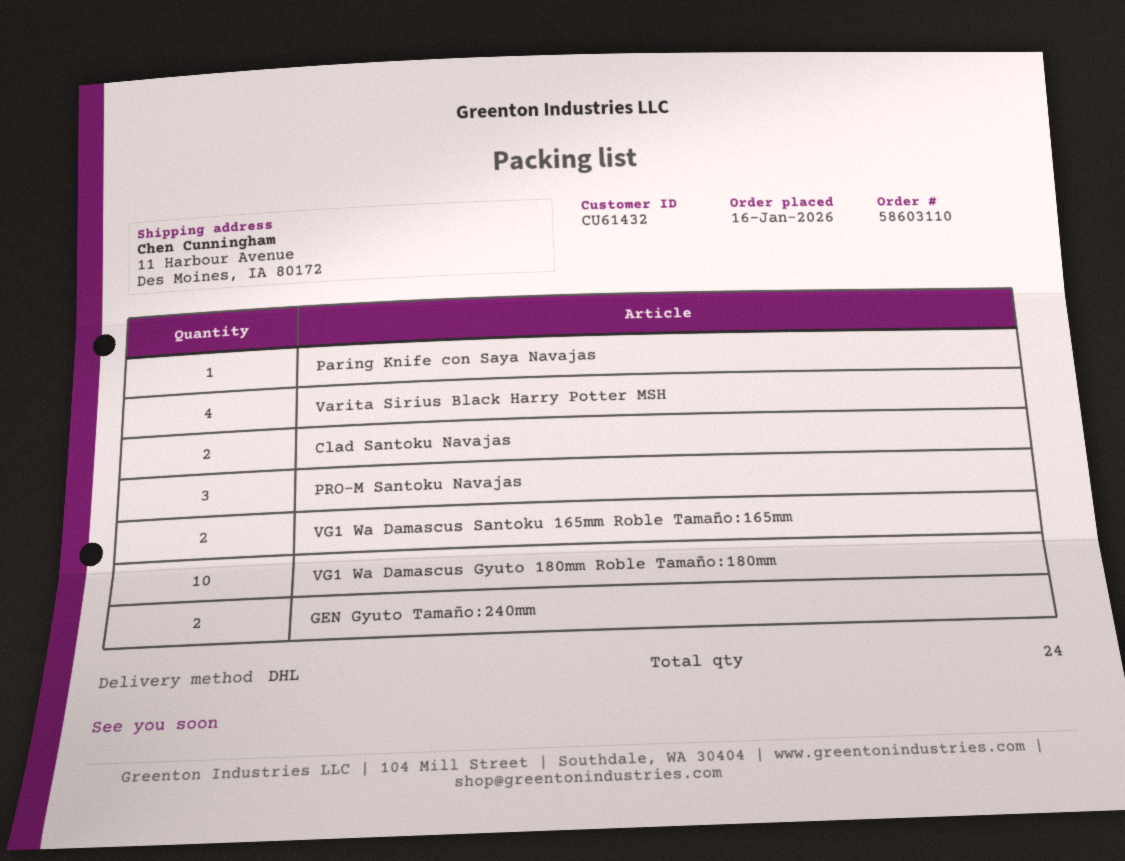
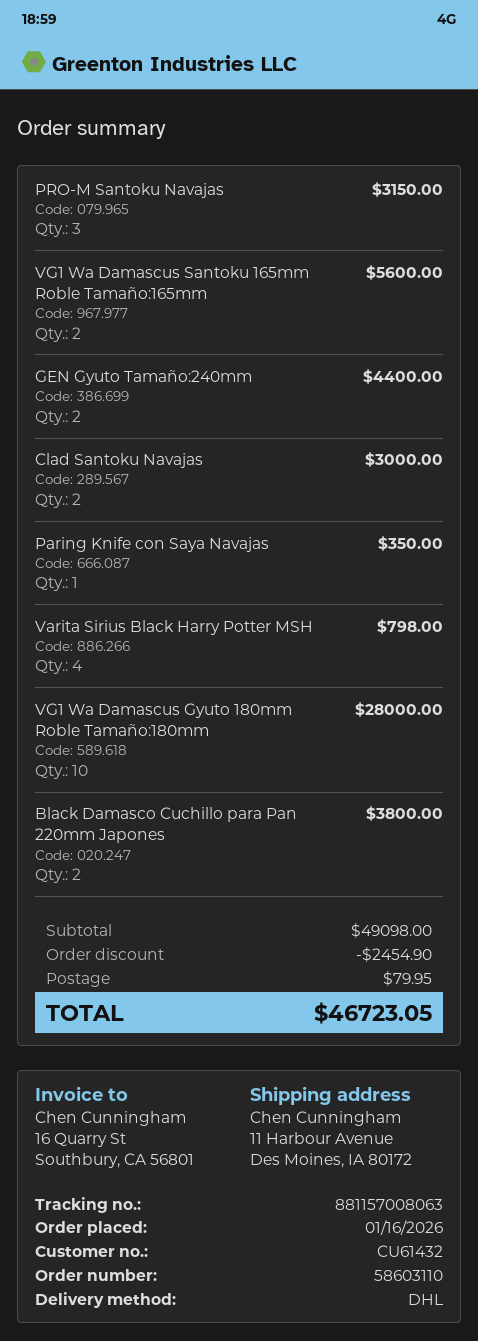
Black Damasco Cuchillo para Pan 220mm Japones: none -> 2

